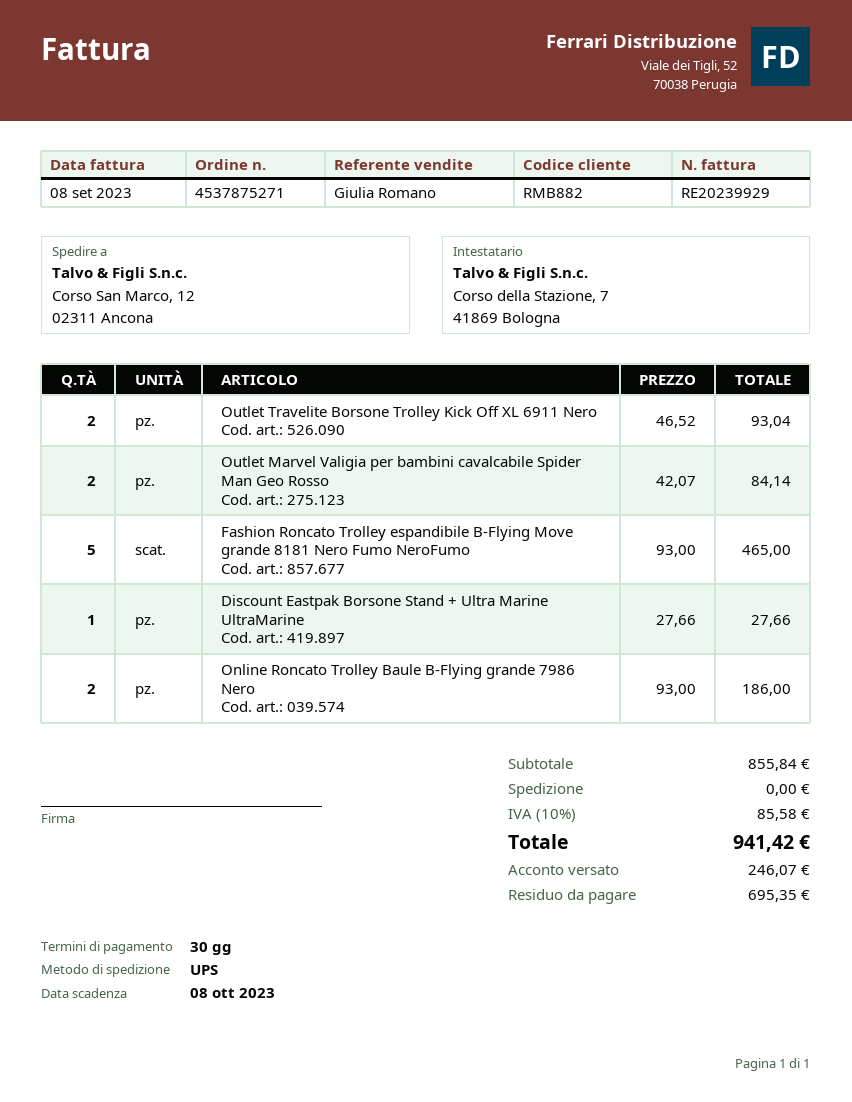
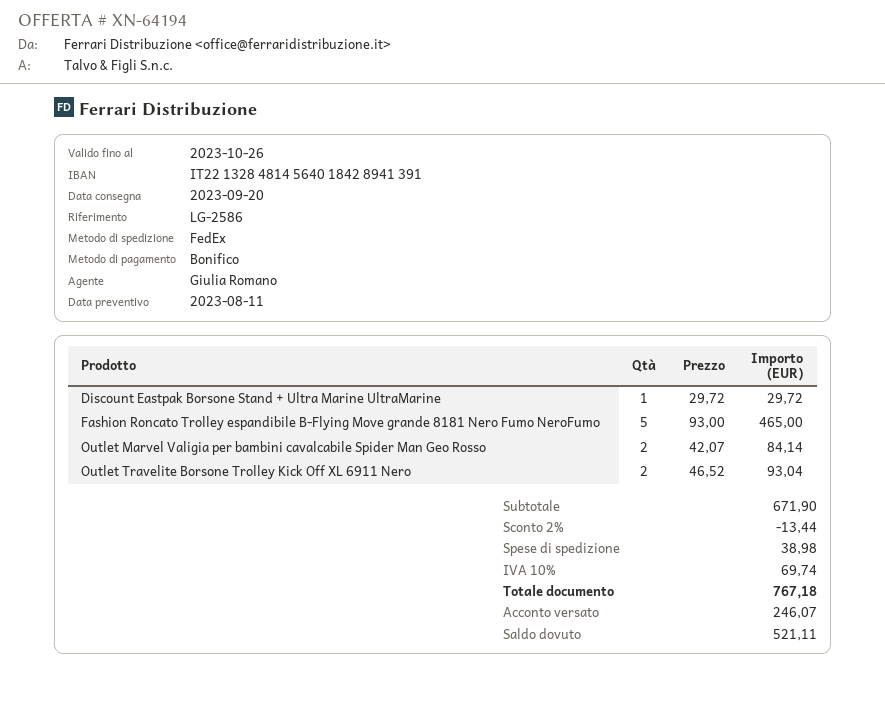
shipping method: UPS -> FedEx
Discount Eastpak Borsone Stand + Ultra Marine UltraMarine: 1 x 27.66 = 27.66 -> 1 x 29.72 = 29.72
Online Roncato Trolley Baule B-Flying grande 7986 Nero: 2 x 93.00 = 186.00 -> none
subtotal: 855.84 -> 671.90
discount: none -> 2% = 13.44
shipping: 0.00 -> 38.98
tax: 10% = 85.58 -> 10% = 69.74
total: 941.42 -> 767.18
balance: 695.35 -> 521.11

